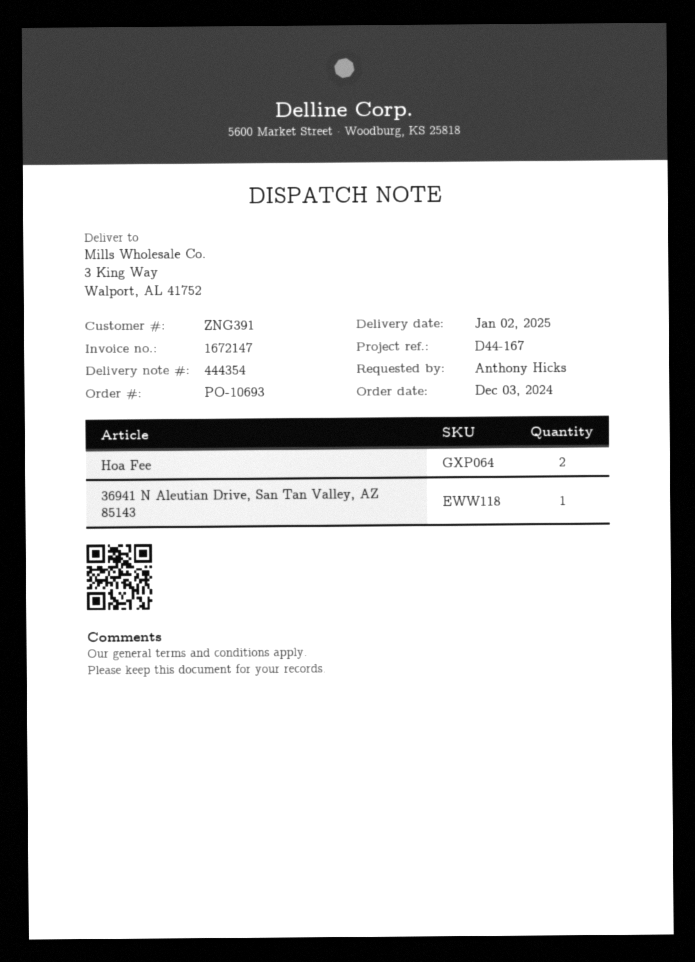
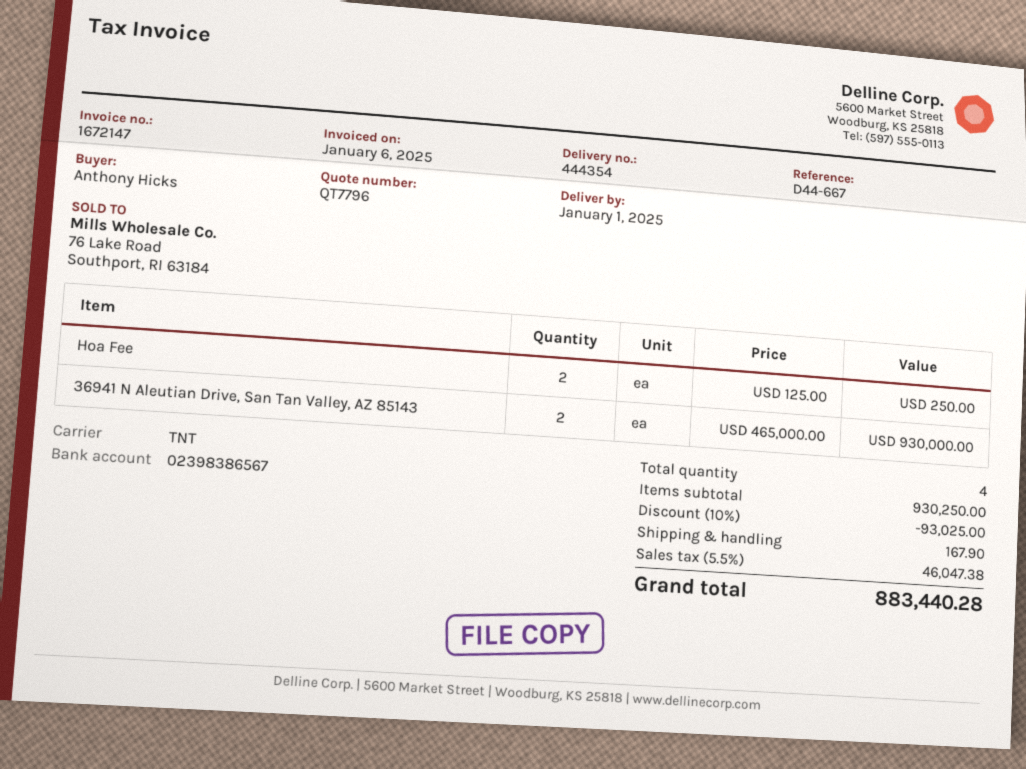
delivery date: 2025-01-02 -> 2025-01-01
reference: D44-167 -> D44-667
36941 N Aleutian Drive, San Tan Valley, AZ 85143: 1 -> 2

